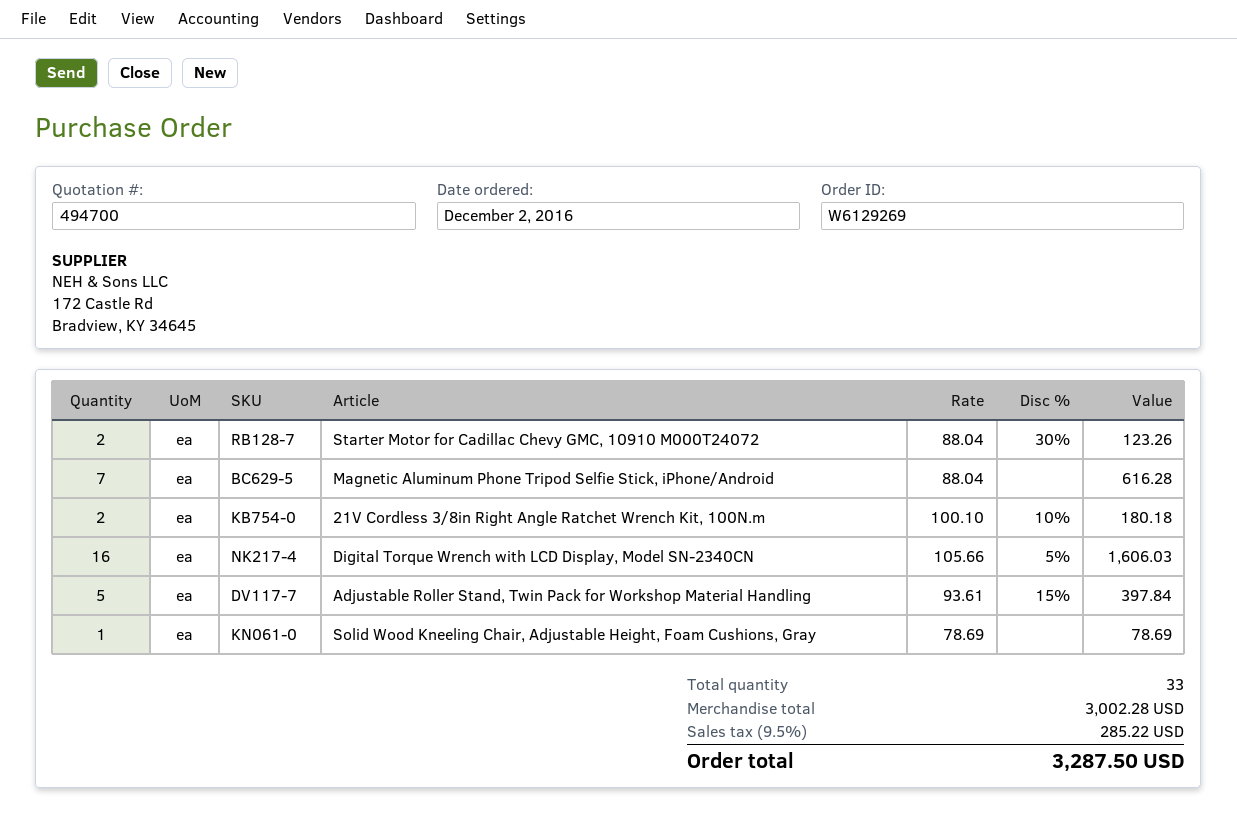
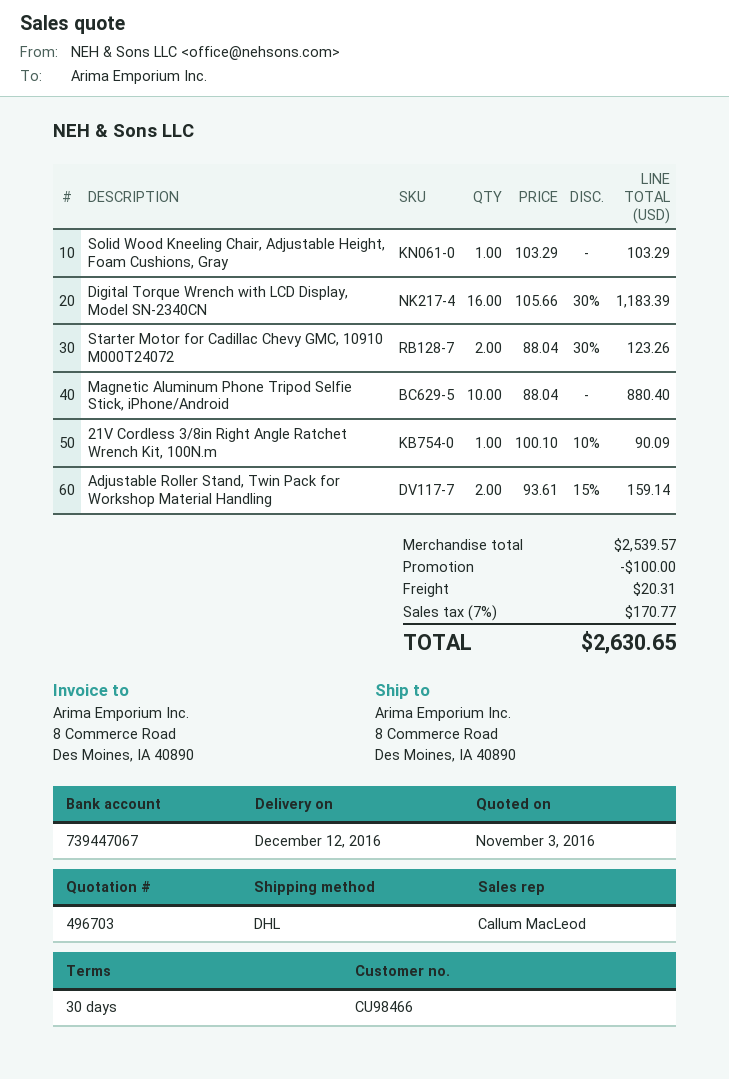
quote number: 494700 -> 496703
Magnetic Aluminum Phone Tripod Selfie Stick, iPhone/Android: 7 x 88.04 = 616.28 -> 10 x 88.04 = 880.40
21V Cordless 3/8in Right Angle Ratchet Wrench Kit, 100N.m: 2 x 100.10 - 10% = 180.18 -> 1 x 100.10 - 10% = 90.09
Digital Torque Wrench with LCD Display, Model SN-2340CN: 16 x 105.66 - 5% = 1606.03 -> 16 x 105.66 - 30% = 1183.39
Adjustable Roller Stand, Twin Pack for Workshop Material Handling: 5 x 93.61 - 15% = 397.84 -> 2 x 93.61 - 15% = 159.14
Solid Wood Kneeling Chair, Adjustable Height, Foam Cushions, Gray: 1 x 78.69 = 78.69 -> 1 x 103.29 = 103.29
subtotal: 3002.28 -> 2539.57
discount: none -> 100.00
shipping: none -> 20.31
tax: 9.5% = 285.22 -> 7% = 170.77
total: 3287.50 -> 2630.65

